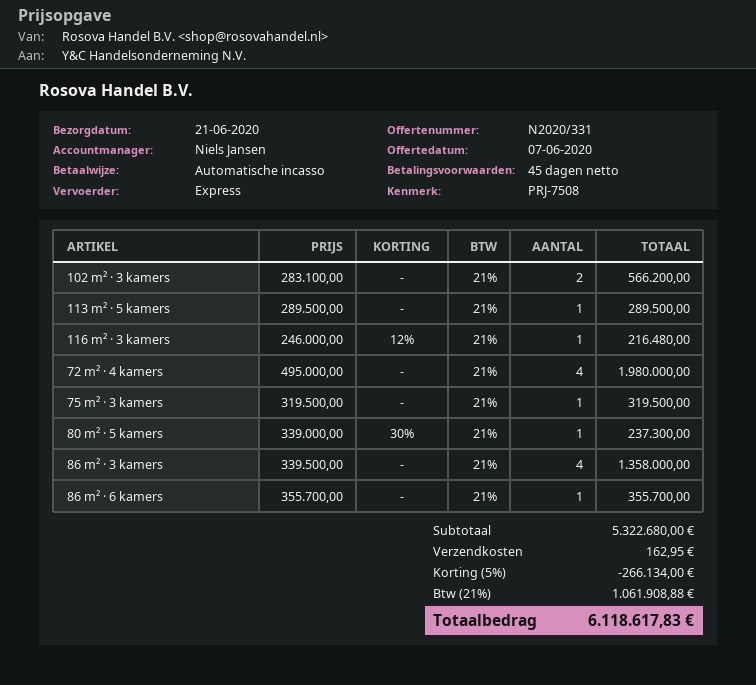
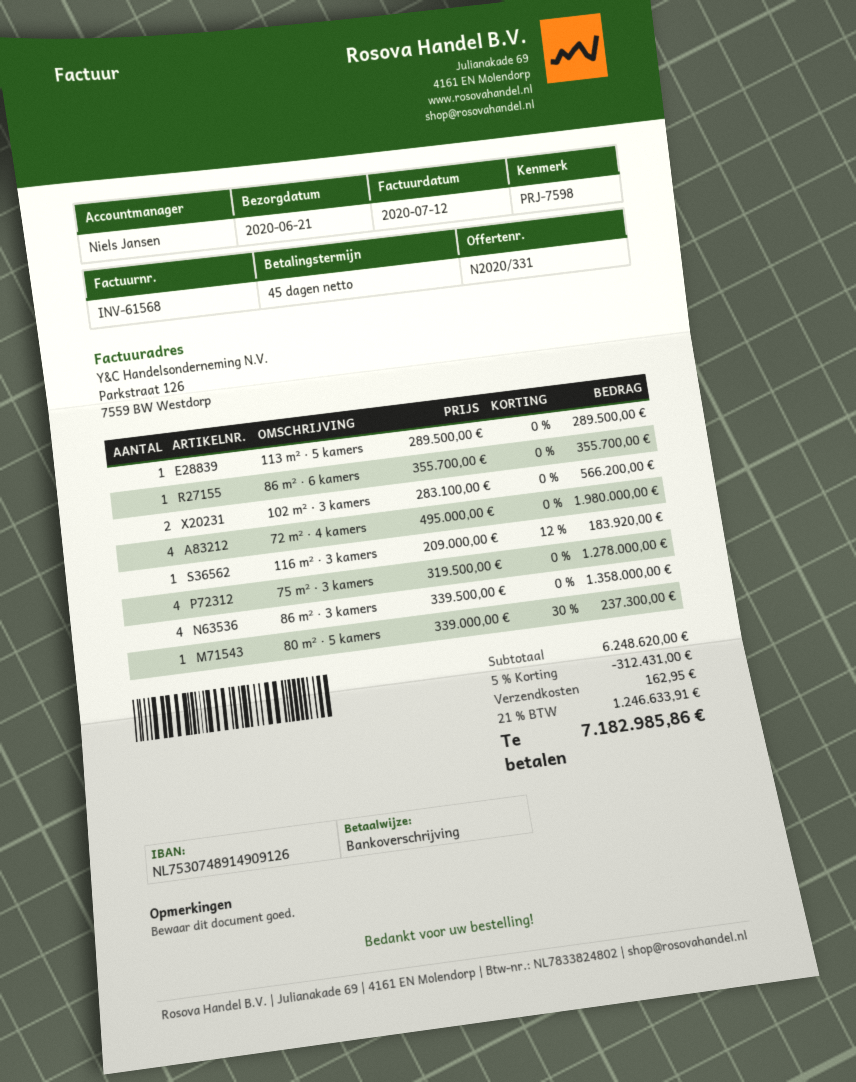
reference: PRJ-7508 -> PRJ-7598
payment method: direct debit -> bank transfer
116 m² · 3 kamers: 1 x 246000.00 - 12% = 216480.00 -> 1 x 209000.00 - 12% = 183920.00
75 m² · 3 kamers: 1 x 319500.00 = 319500.00 -> 4 x 319500.00 = 1278000.00
subtotal: 5322680.00 -> 6248620.00
discount: 5% = 266134.00 -> 5% = 312431.00
tax: 21% = 1061908.88 -> 21% = 1246633.91
total: 6118617.83 -> 7182985.86

